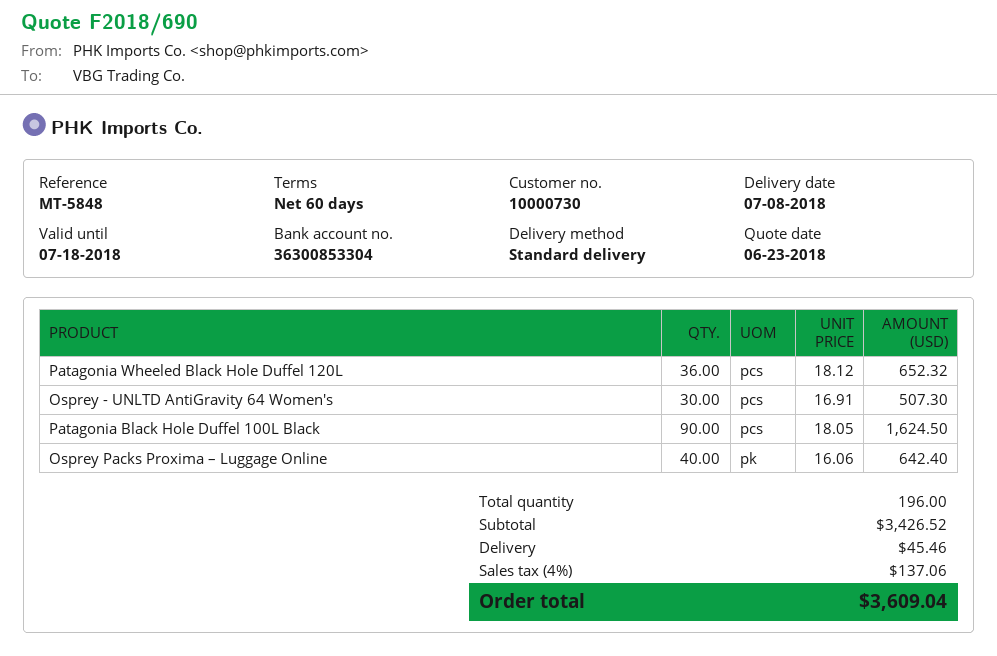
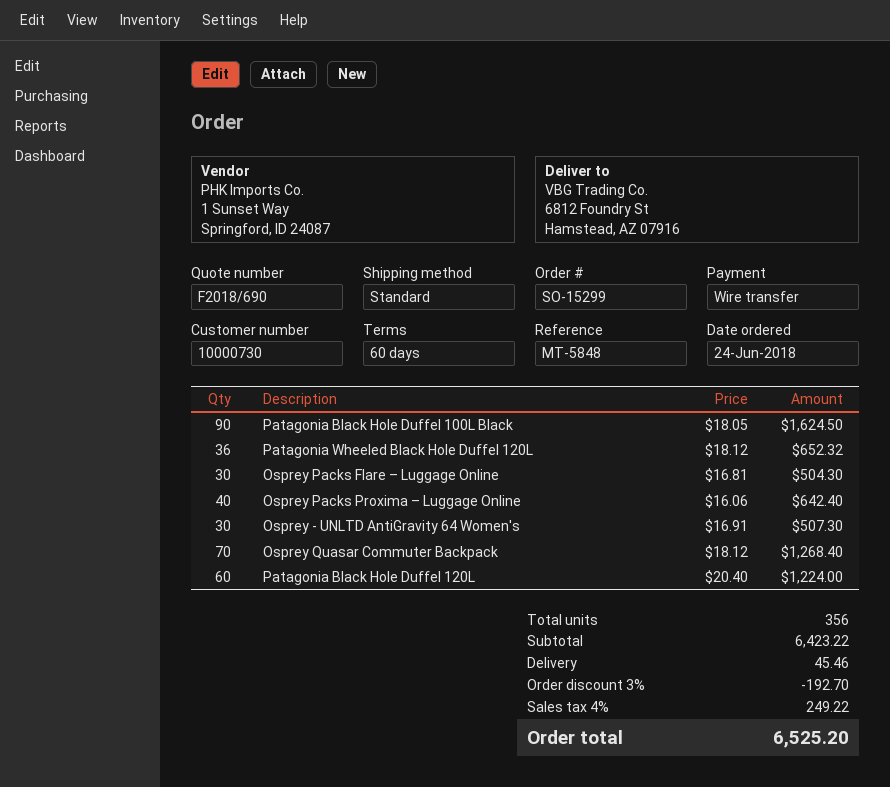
Osprey Packs Flare – Luggage Online: none -> 30 x 16.81 = 504.30
Osprey Quasar Commuter Backpack: none -> 70 x 18.12 = 1268.40
Patagonia Black Hole Duffel 120L: none -> 60 x 20.40 = 1224.00
total quantity: 196 -> 356
subtotal: 3426.52 -> 6423.22
discount: none -> 3% = 192.70
tax: 4% = 137.06 -> 4% = 249.22
total: 3609.04 -> 6525.20

